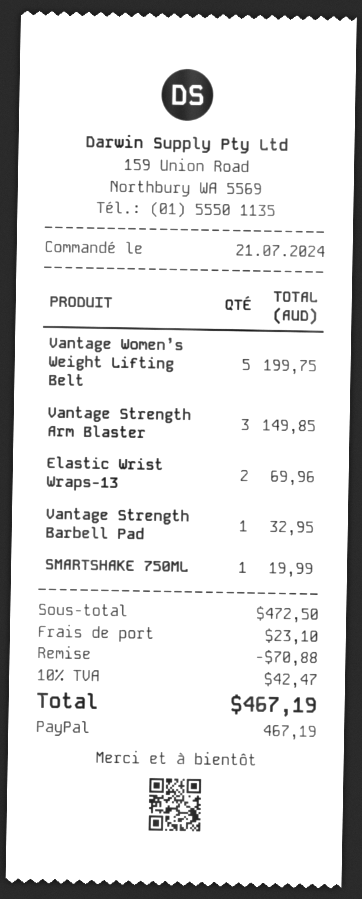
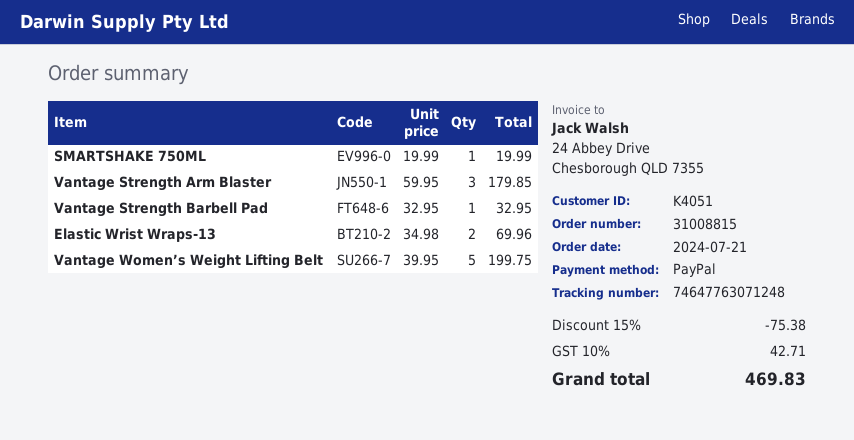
Vantage Strength Arm Blaster: 3 for 149.85 -> 3 for 179.85
discount: 70.88 -> 75.38
shipping: 23.10 -> none
tax: 10% = 42.47 -> 10% = 42.71
total: 467.19 -> 469.83

